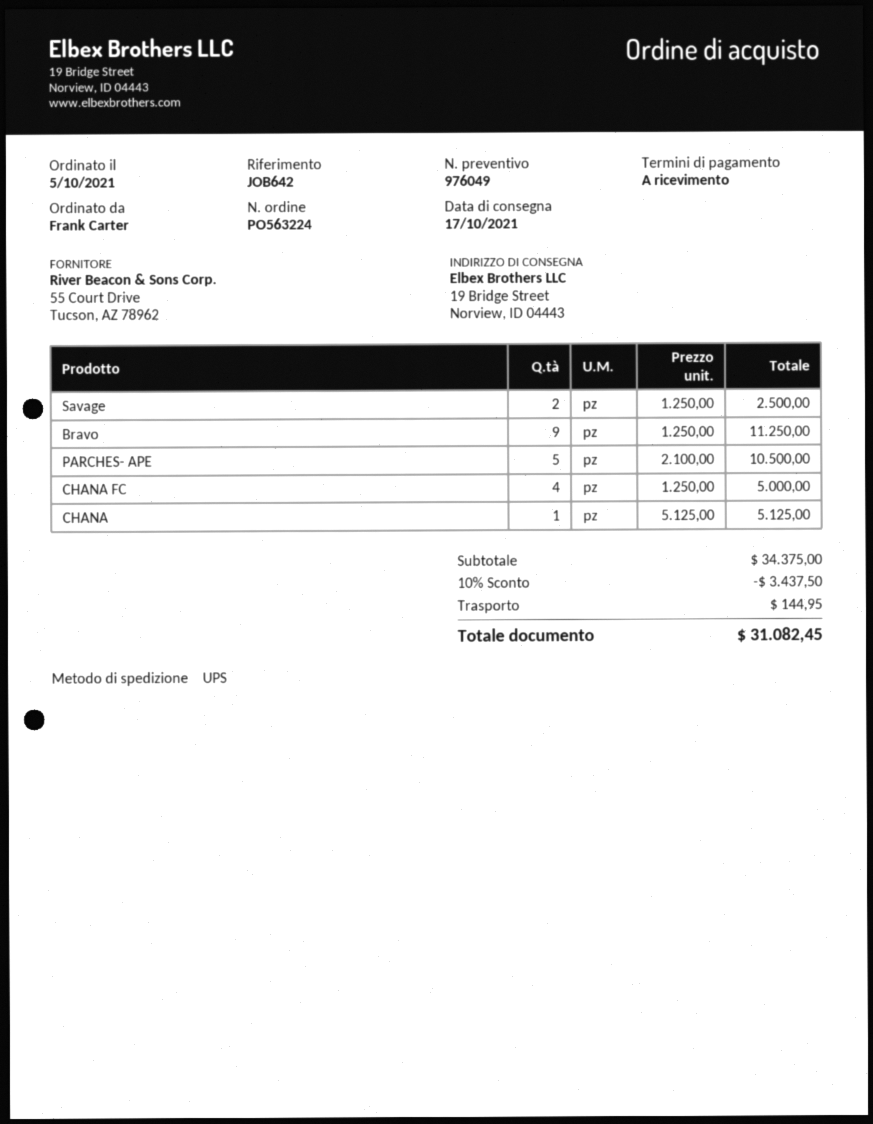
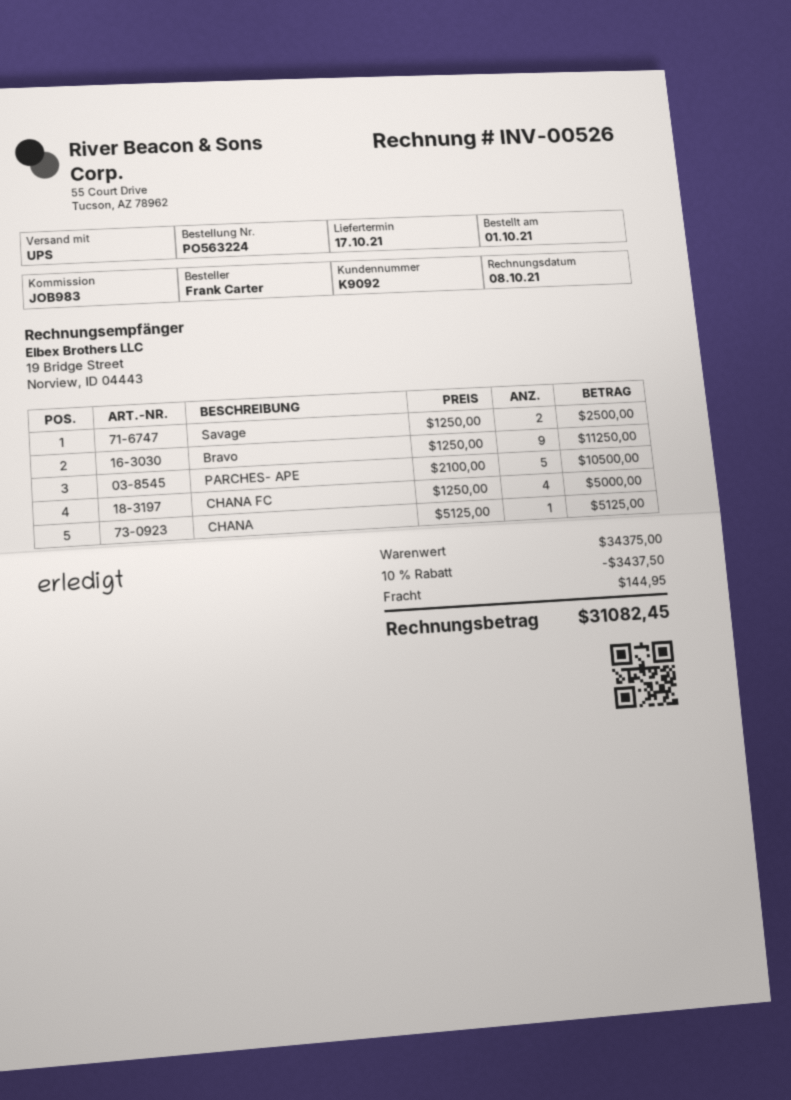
order date: 2021-10-05 -> 2021-10-01
reference: JOB642 -> JOB983

